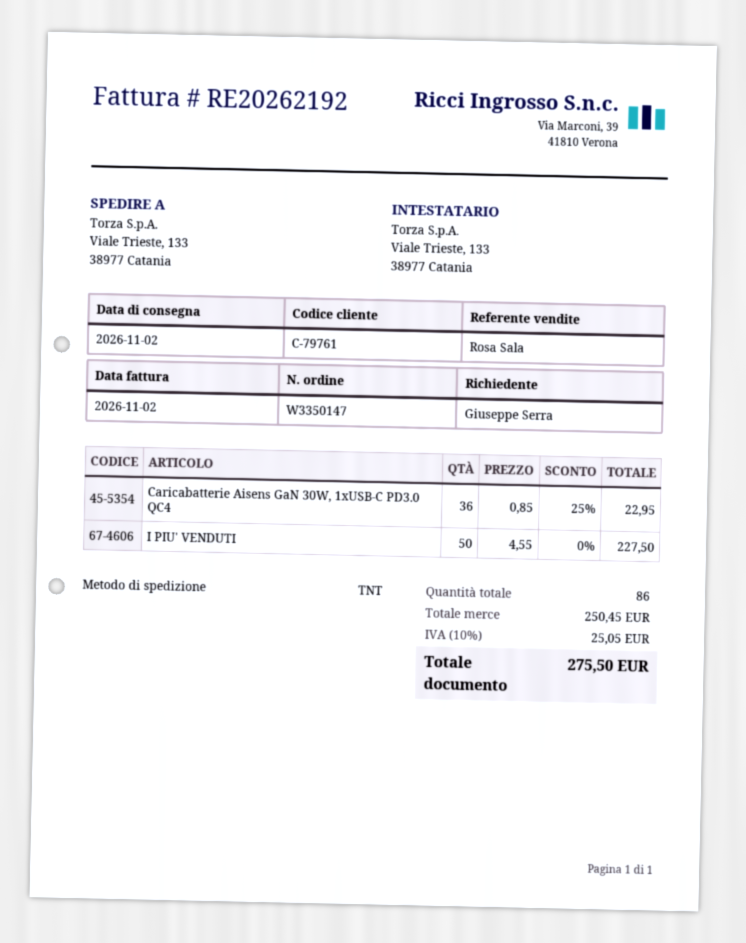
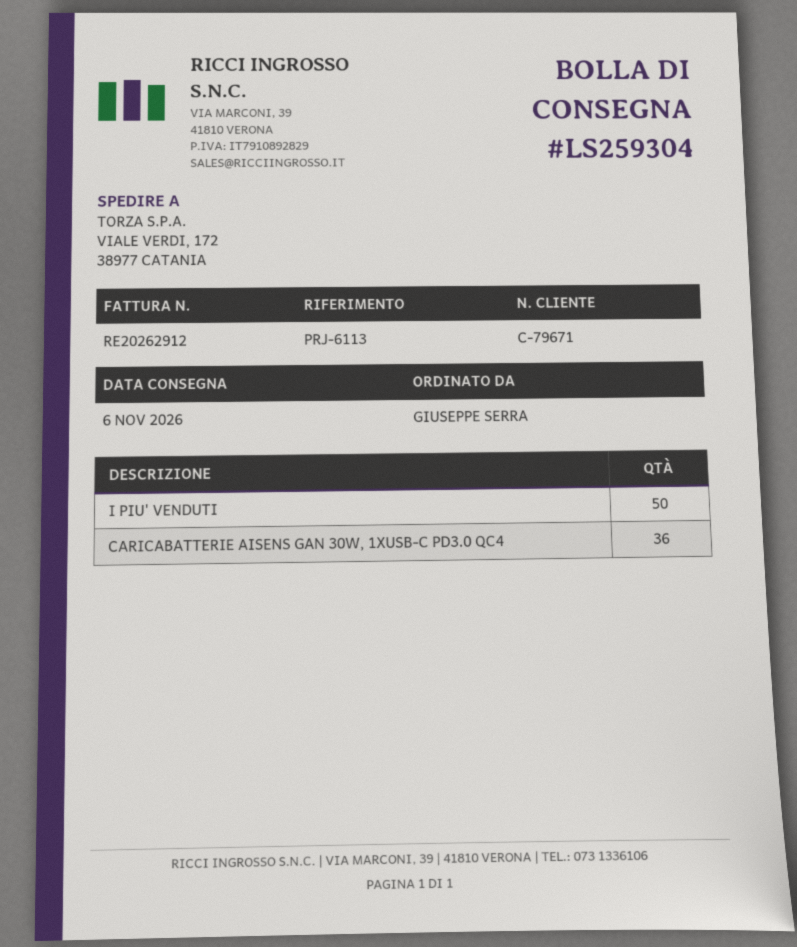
delivery date: 2026-11-02 -> 2026-11-06
invoice number: RE20262192 -> RE20262912
customer number: C-79761 -> C-79671
ship to: Viale Trieste, 133, 38977 Catania -> VIALE VERDI, 172, 38977 CATANIA

